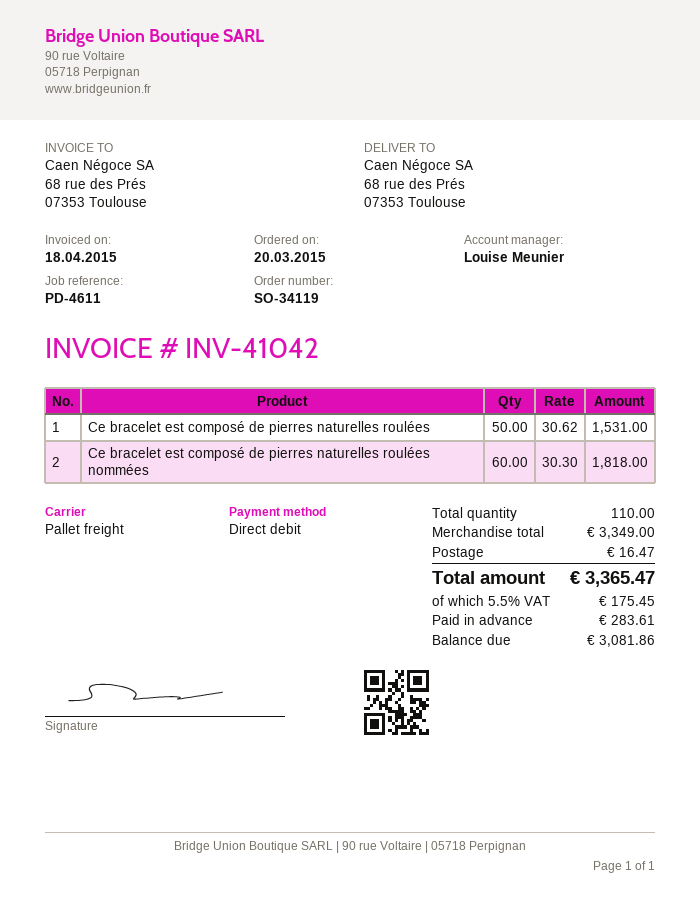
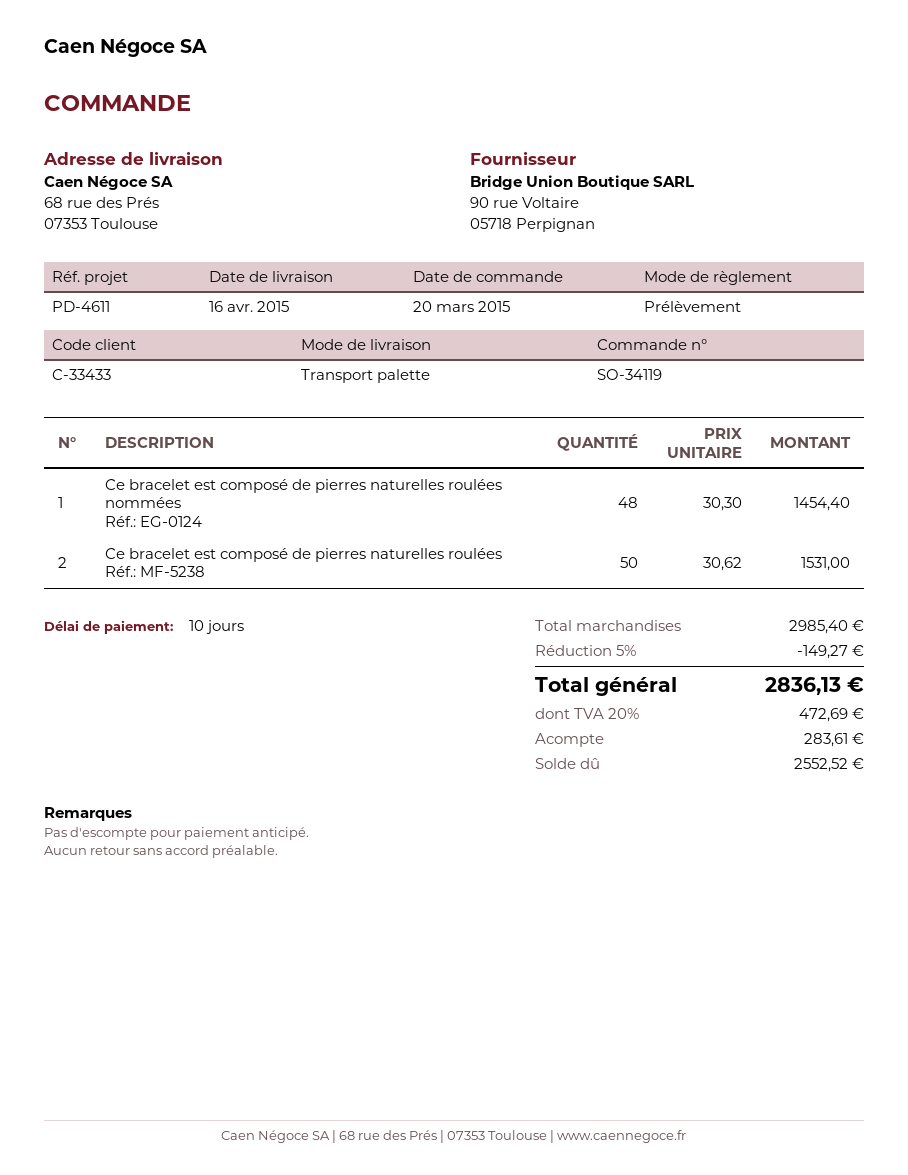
Ce bracelet est composé de pierres naturelles roulées nommées: 60 x 30.30 = 1818.00 -> 48 x 30.30 = 1454.40
subtotal: 3349.00 -> 2985.40
discount: none -> 5% = 149.27
shipping: 16.47 -> none
tax: 5.5% = 175.45 -> 20% = 472.69
total: 3365.47 -> 2836.13
balance: 3081.86 -> 2552.52

